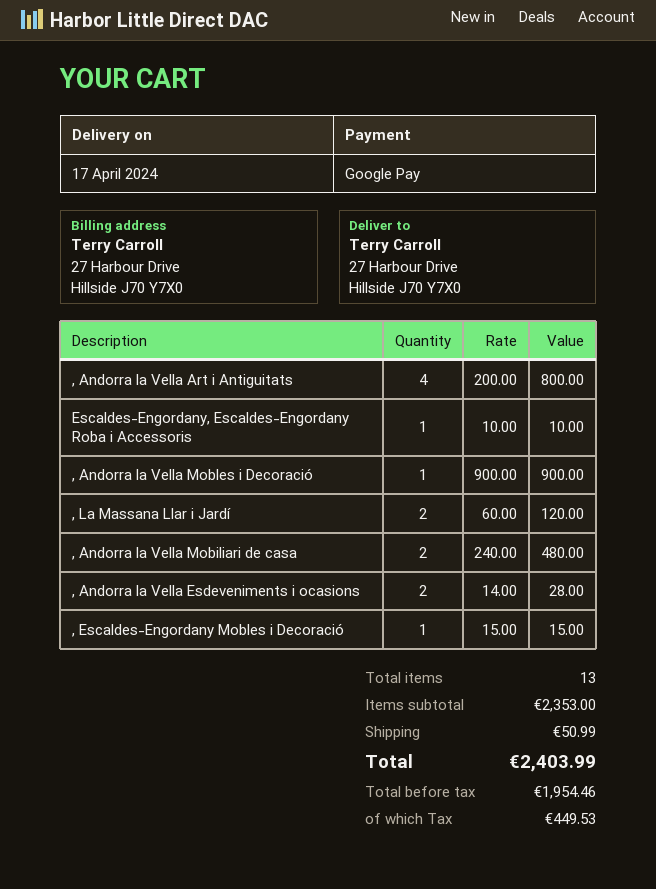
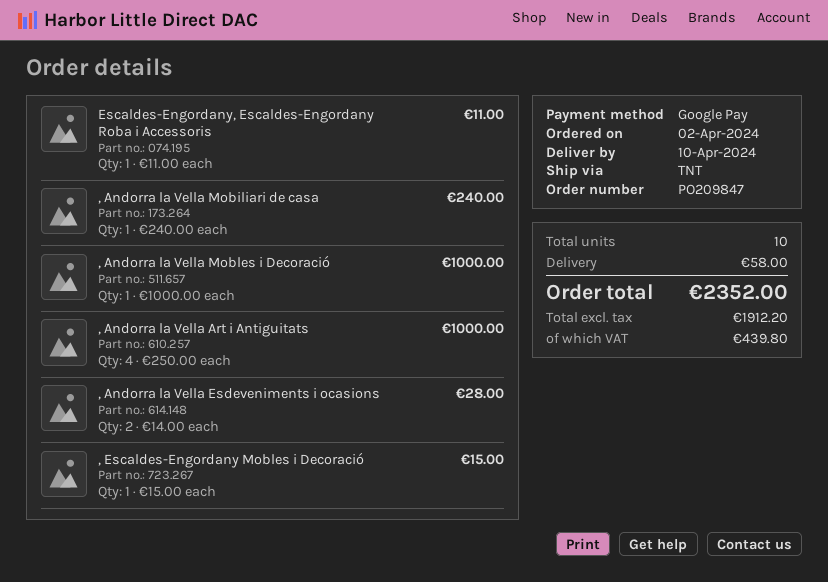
delivery date: 2024-04-17 -> 2024-04-10
, Andorra la Vella Art i Antiguitats: 4 x 200.00 = 800.00 -> 4 x 250.00 = 1000.00
Escaldes-Engordany, Escaldes-Engordany Roba i Accessoris: 1 x 10.00 = 10.00 -> 1 x 11.00 = 11.00
, Andorra la Vella Mobles i Decoració: 1 x 900.00 = 900.00 -> 1 x 1000.00 = 1000.00
, La Massana Llar i Jardí: 2 x 60.00 = 120.00 -> none
, Andorra la Vella Mobiliari de casa: 2 x 240.00 = 480.00 -> 1 x 240.00 = 240.00
total quantity: 13 -> 10
shipping: 50.99 -> 58.00
net: 1954.46 -> 1912.20
tax: 449.53 -> 439.80
total: 2403.99 -> 2352.00

